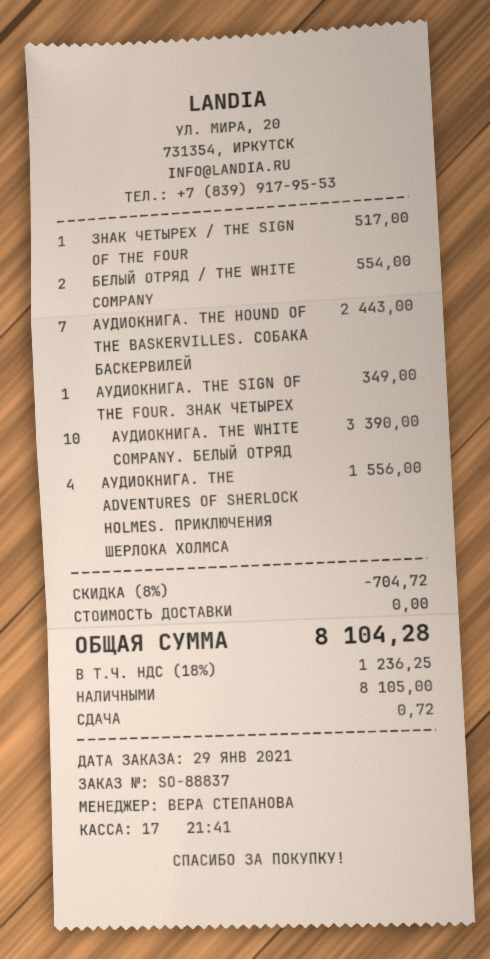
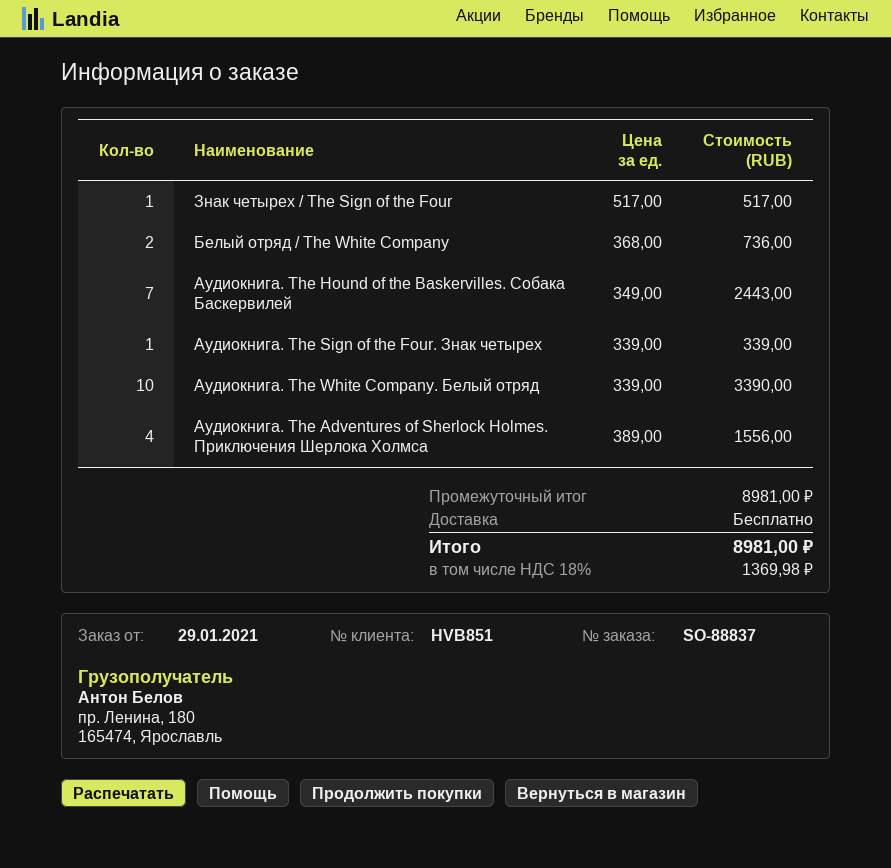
БЕЛЫЙ ОТРЯД / THE WHITE COMPANY: 2 for 554.00 -> 2 for 736.00
АУДИОКНИГА. THE SIGN OF THE FOUR. ЗНАК ЧЕТЫРЕХ: 1 for 349.00 -> 1 for 339.00
discount: 8% = 704.72 -> none
tax: 18% = 1236.25 -> 18% = 1369.98
total: 8104.28 -> 8981.00

